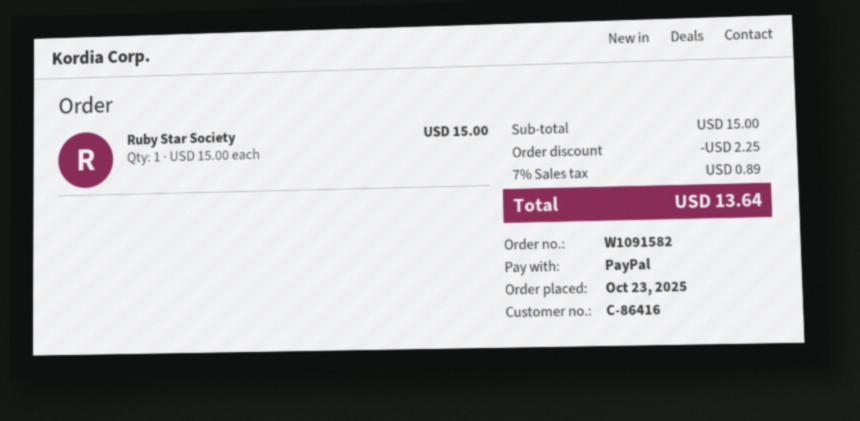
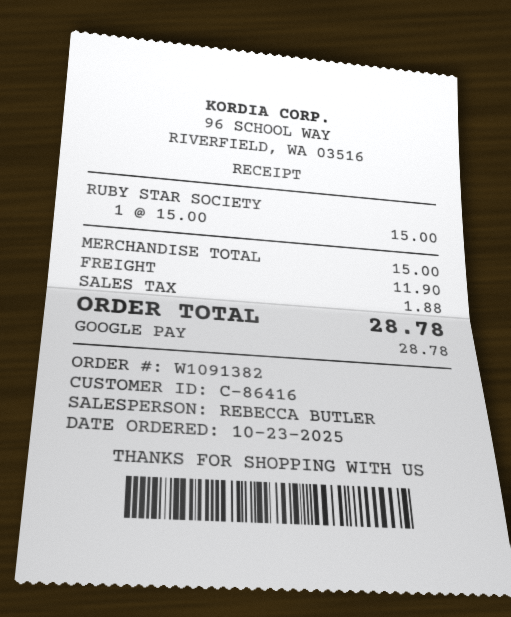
order number: W1091582 -> W1091382
payment method: PayPal -> Google Pay
discount: 2.25 -> none
shipping: none -> 11.90
tax: 0.89 -> 1.88
total: 13.64 -> 28.78

